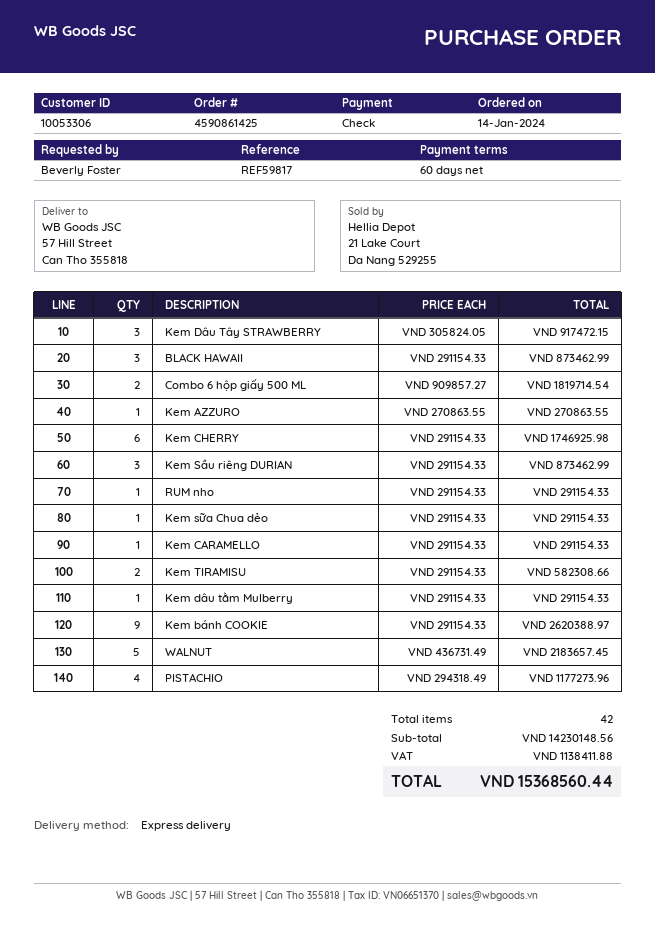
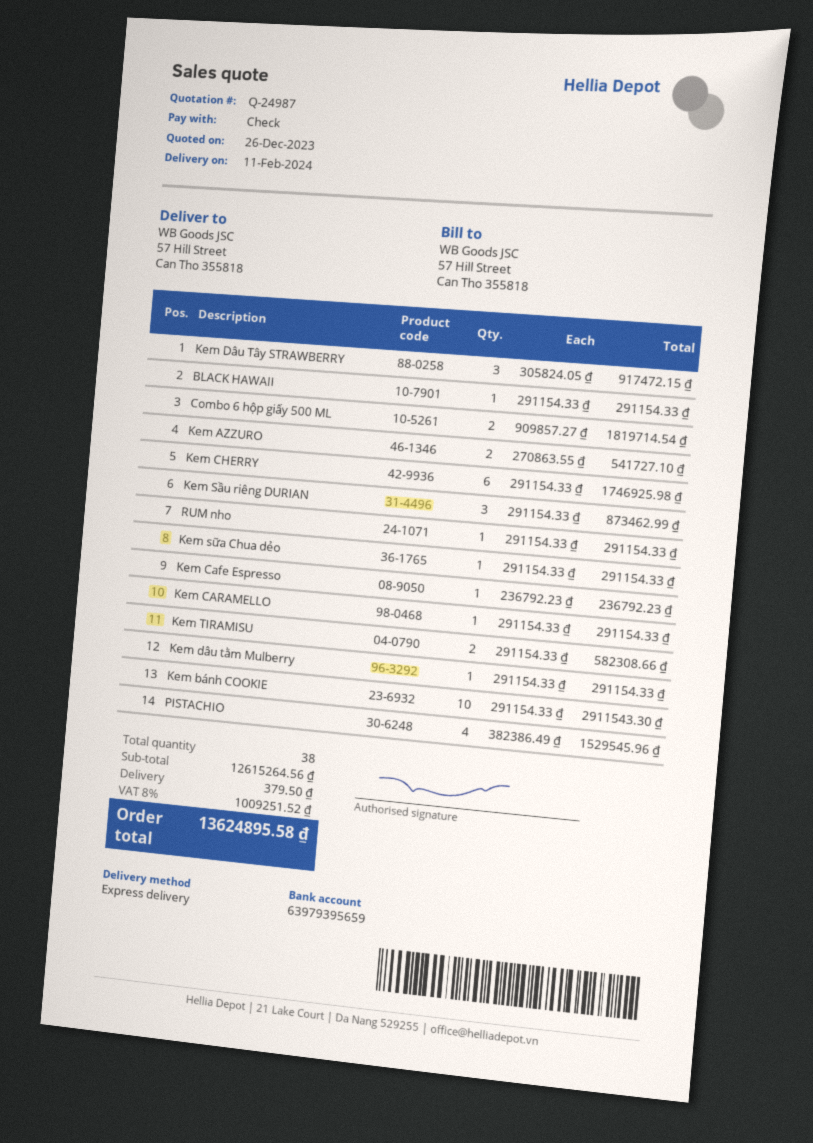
BLACK HAWAII: 3 x 291154.33 = 873462.99 -> 1 x 291154.33 = 291154.33
Kem AZZURO: 1 x 270863.55 = 270863.55 -> 2 x 270863.55 = 541727.10
Kem bánh COOKIE: 9 x 291154.33 = 2620388.97 -> 10 x 291154.33 = 2911543.30
WALNUT: 5 x 436731.49 = 2183657.45 -> none
PISTACHIO: 4 x 294318.49 = 1177273.96 -> 4 x 382386.49 = 1529545.96
Kem Cafe Espresso: none -> 1 x 236792.23 = 236792.23
total quantity: 42 -> 38
subtotal: 14230148.56 -> 12615264.56
shipping: none -> 379.50
tax: 1138411.88 -> 1009251.52
total: 15368560.44 -> 13624895.58

